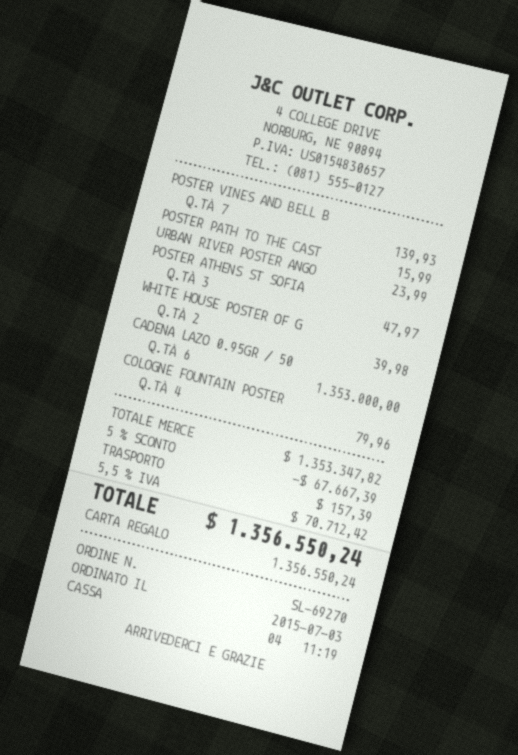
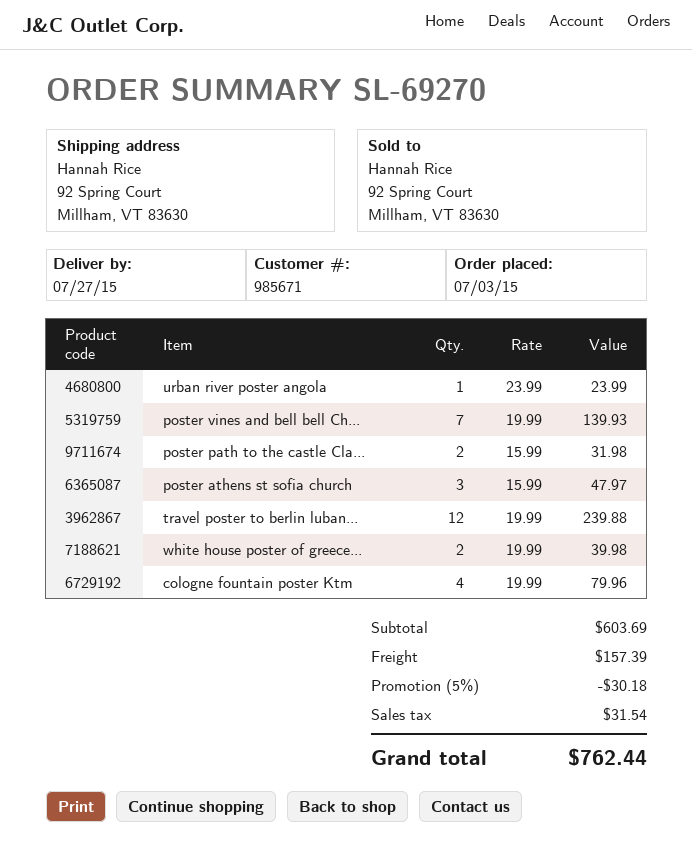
POSTER PATH TO THE CAST: 1 for 15.99 -> 2 for 31.98
CADENA LAZO 0.95GR / 50: 6 for 1353000.00 -> none
travel poster to berlin luban...: none -> 12 for 239.88
subtotal: 1353347.82 -> 603.69
discount: 5% = 67667.39 -> 5% = 30.18
tax: 70712.42 -> 31.54
total: 1356550.24 -> 762.44

